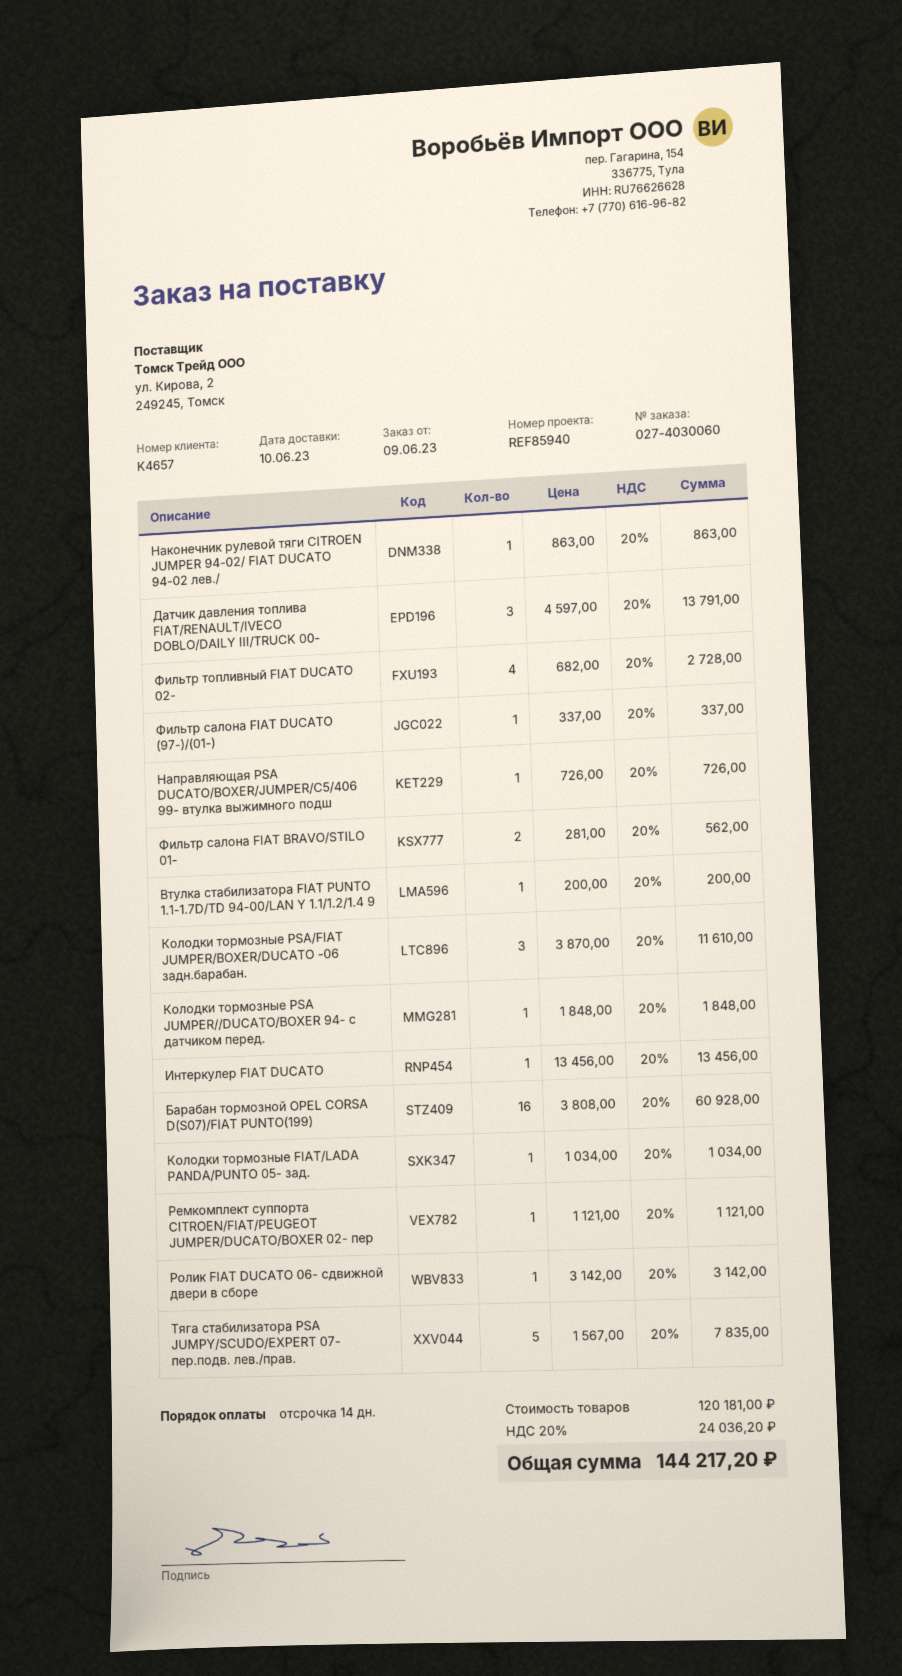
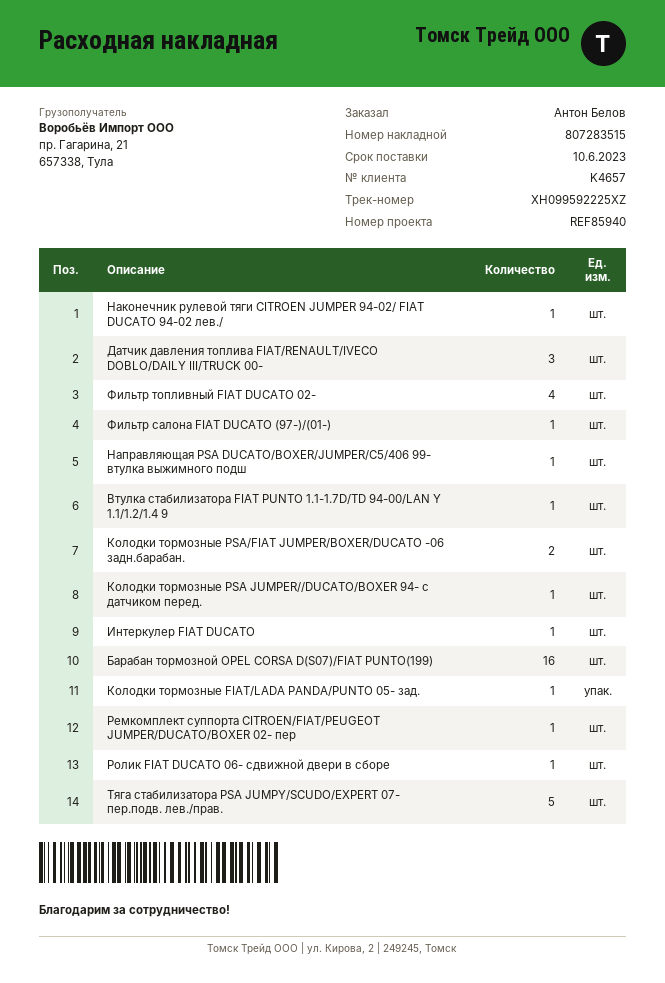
Фильтр салона FIAT BRAVO/STILO 01-: 2 -> none
Колодки тормозные PSA/FIAT JUMPER/BOXER/DUCATO -06 задн.барабан.: 3 -> 2

